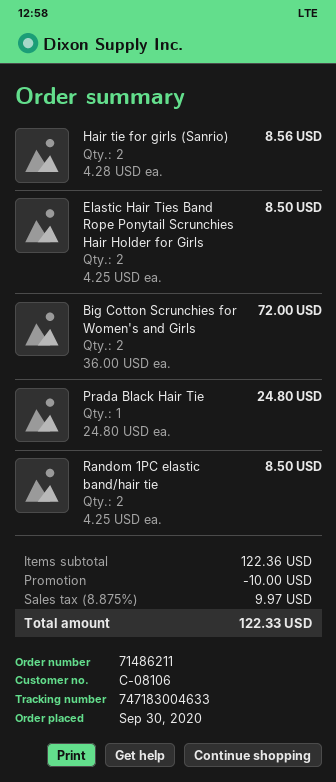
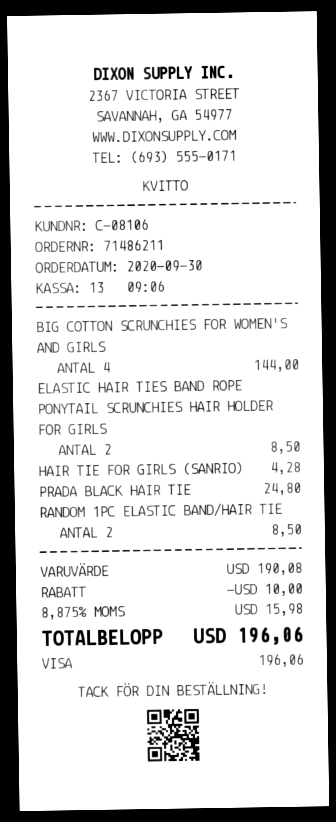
Hair tie for girls (Sanrio): 2 for 8.56 -> 1 for 4.28
Big Cotton Scrunchies for Women's and Girls: 2 for 72.00 -> 4 for 144.00
subtotal: 122.36 -> 190.08
tax: 8.875% = 9.97 -> 8.875% = 15.98
total: 122.33 -> 196.06

